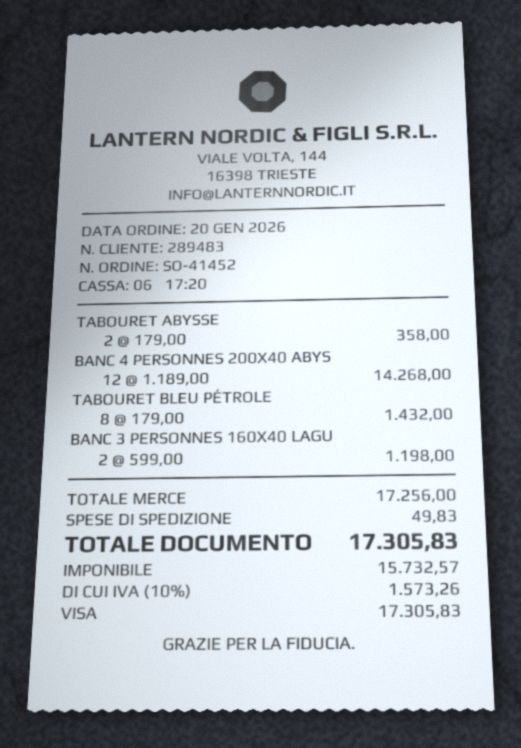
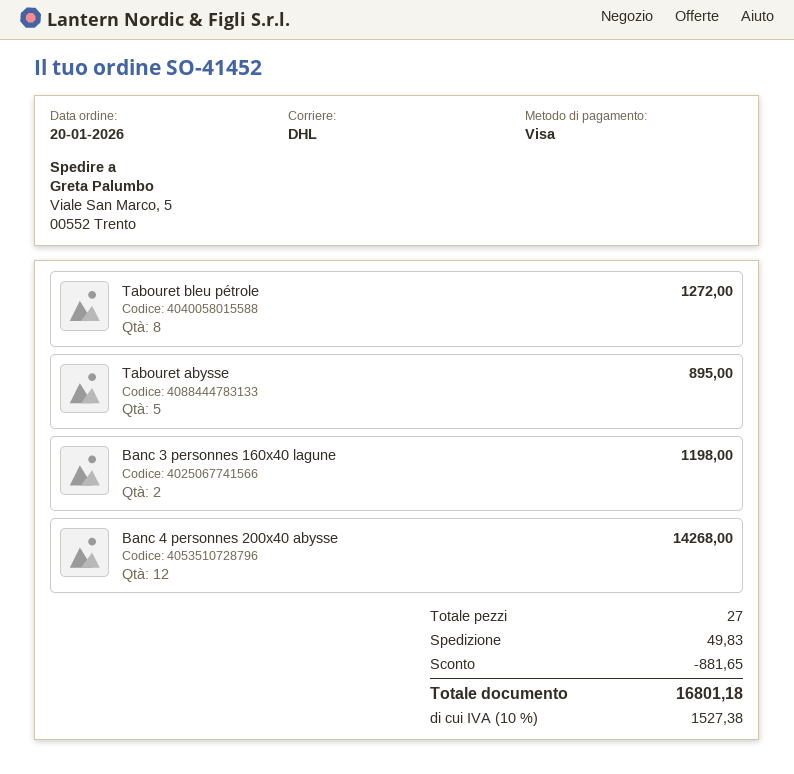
TABOURET ABYSSE: 2 for 358.00 -> 5 for 895.00
TABOURET BLEU PÉTROLE: 8 for 1432.00 -> 8 for 1272.00
discount: none -> 881.65
tax: 10% = 1573.26 -> 10% = 1527.38
total: 17305.83 -> 16801.18

